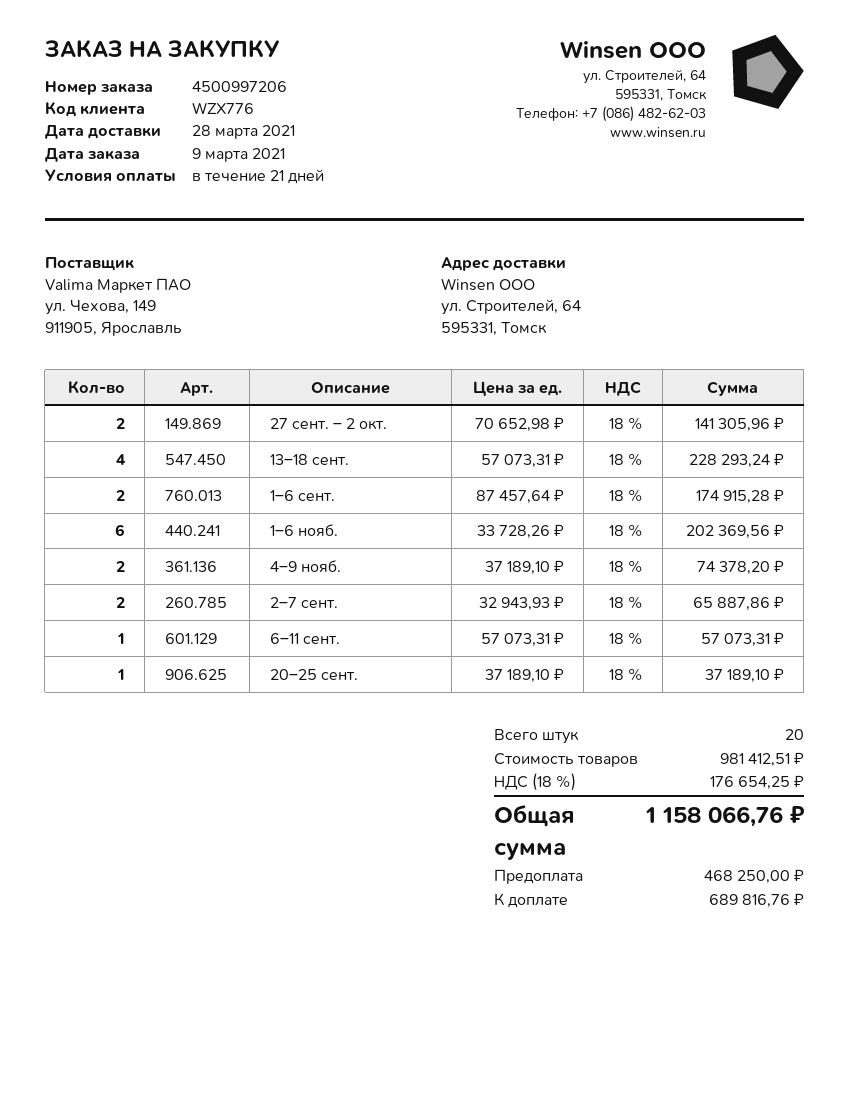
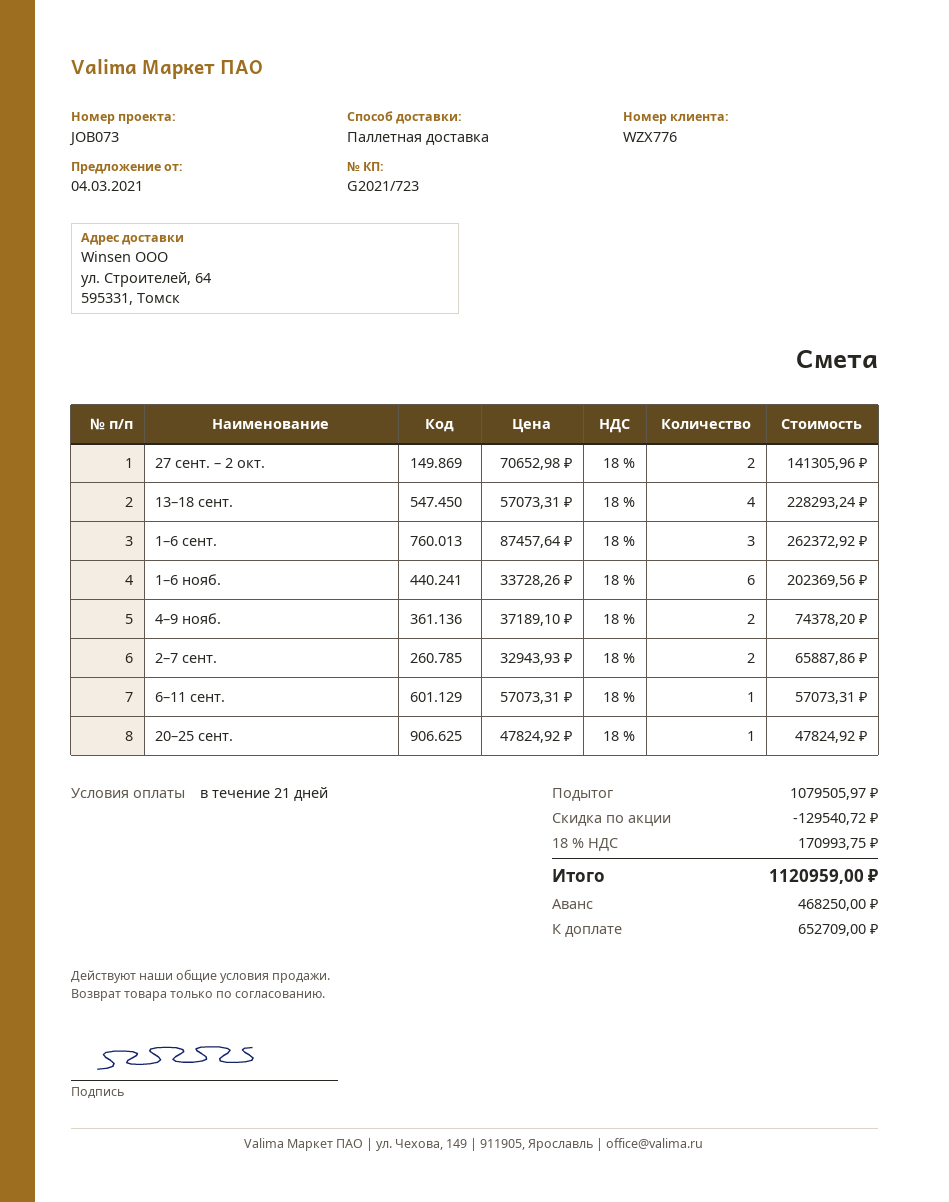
1–6 сент.: 2 x 87457.64 = 174915.28 -> 3 x 87457.64 = 262372.92
20–25 сент.: 1 x 37189.10 = 37189.10 -> 1 x 47824.92 = 47824.92
subtotal: 981412.51 -> 1079505.97
discount: none -> 129540.72
tax: 18% = 176654.25 -> 18% = 170993.75
total: 1158066.76 -> 1120959.00
balance: 689816.76 -> 652709.00

